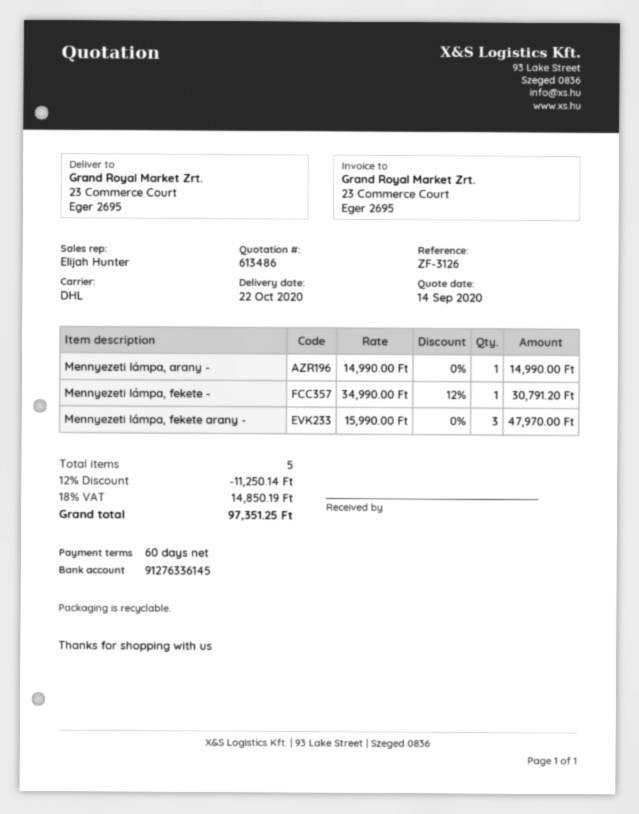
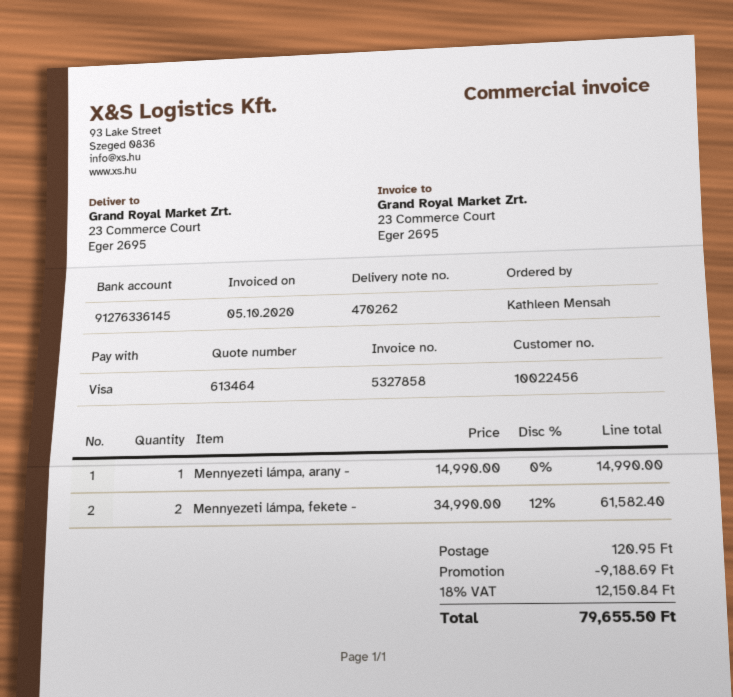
quote number: 613486 -> 613464
Mennyezeti lámpa, fekete -: 1 x 34990.00 - 12% = 30791.20 -> 2 x 34990.00 - 12% = 61582.40
Mennyezeti lámpa, fekete arany -: 3 x 15990.00 = 47970.00 -> none
discount: 11250.14 -> 9188.69
shipping: none -> 120.95
tax: 18% = 14850.19 -> 18% = 12150.84
total: 97351.25 -> 79655.50

